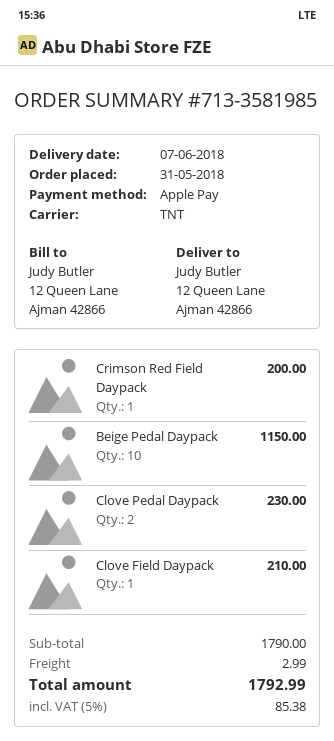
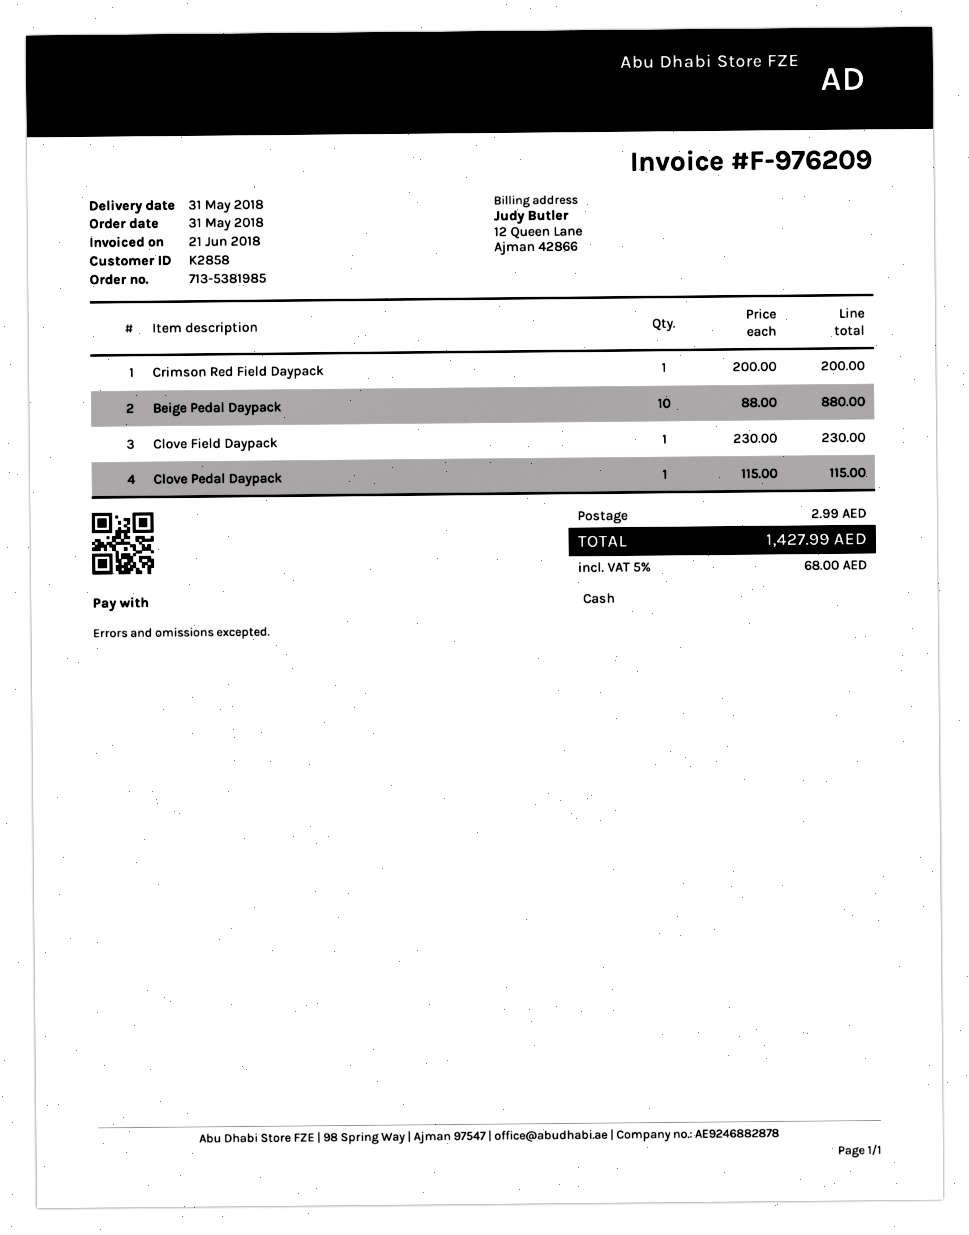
order number: 713-3581985 -> 713-5381985
delivery date: 2018-06-07 -> 2018-05-31
payment method: Apple Pay -> cash
Beige Pedal Daypack: 10 for 1150.00 -> 10 for 880.00
Clove Pedal Daypack: 2 for 230.00 -> 1 for 115.00
Clove Field Daypack: 1 for 210.00 -> 1 for 230.00
tax: 5% = 85.38 -> 5% = 68.00
total: 1792.99 -> 1427.99

